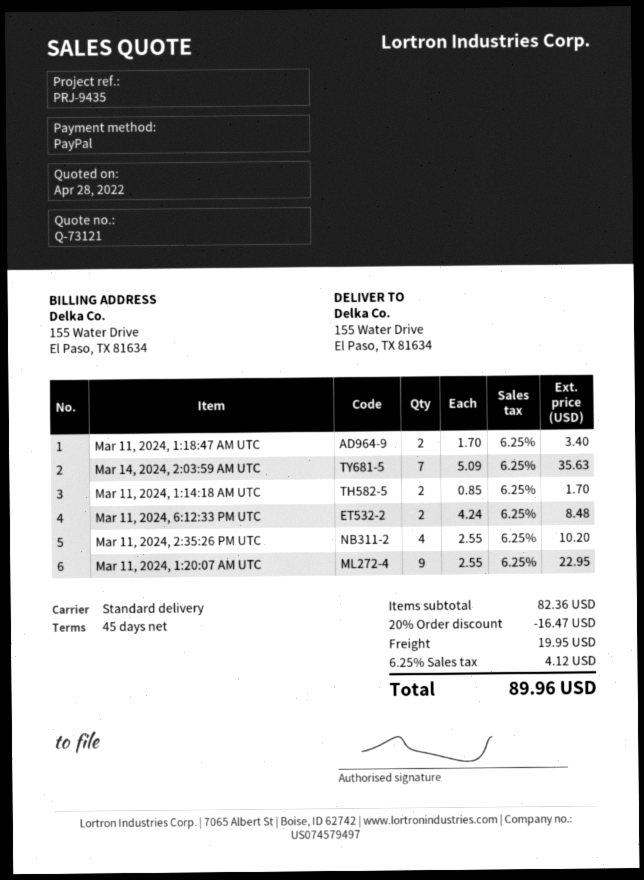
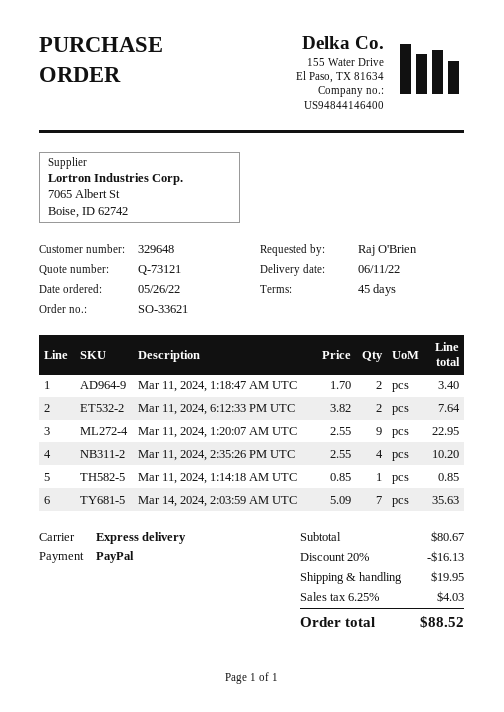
shipping method: standard -> express
Mar 11, 2024, 1:14:18 AM UTC: 2 x 0.85 = 1.70 -> 1 x 0.85 = 0.85
Mar 11, 2024, 6:12:33 PM UTC: 2 x 4.24 = 8.48 -> 2 x 3.82 = 7.64
subtotal: 82.36 -> 80.67
discount: 20% = 16.47 -> 20% = 16.13
tax: 6.25% = 4.12 -> 6.25% = 4.03
total: 89.96 -> 88.52

